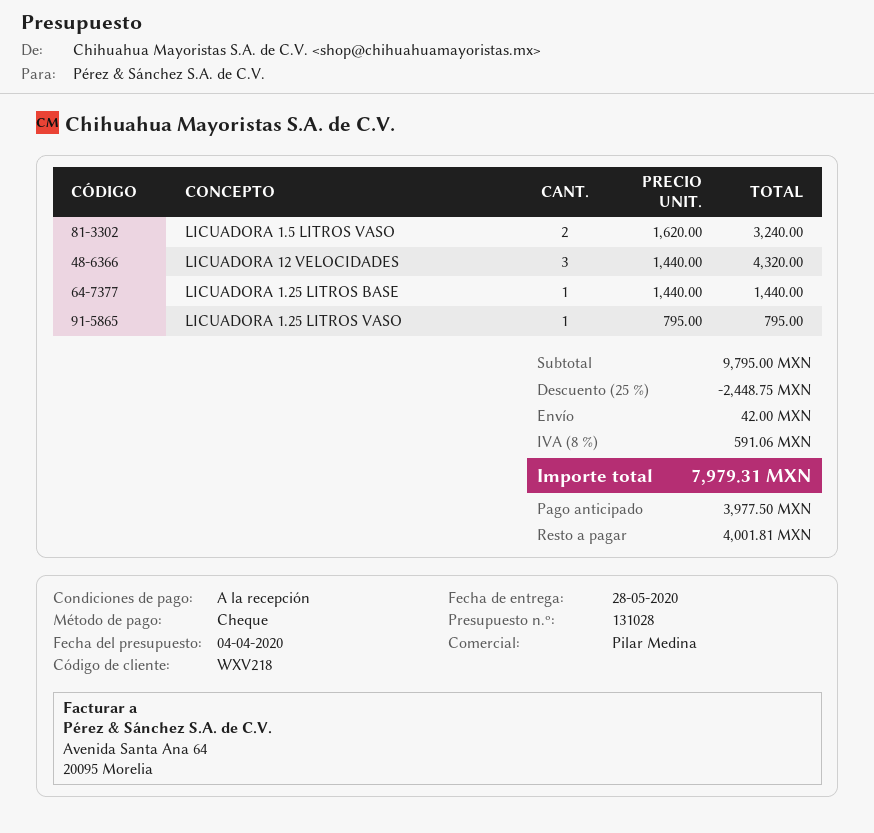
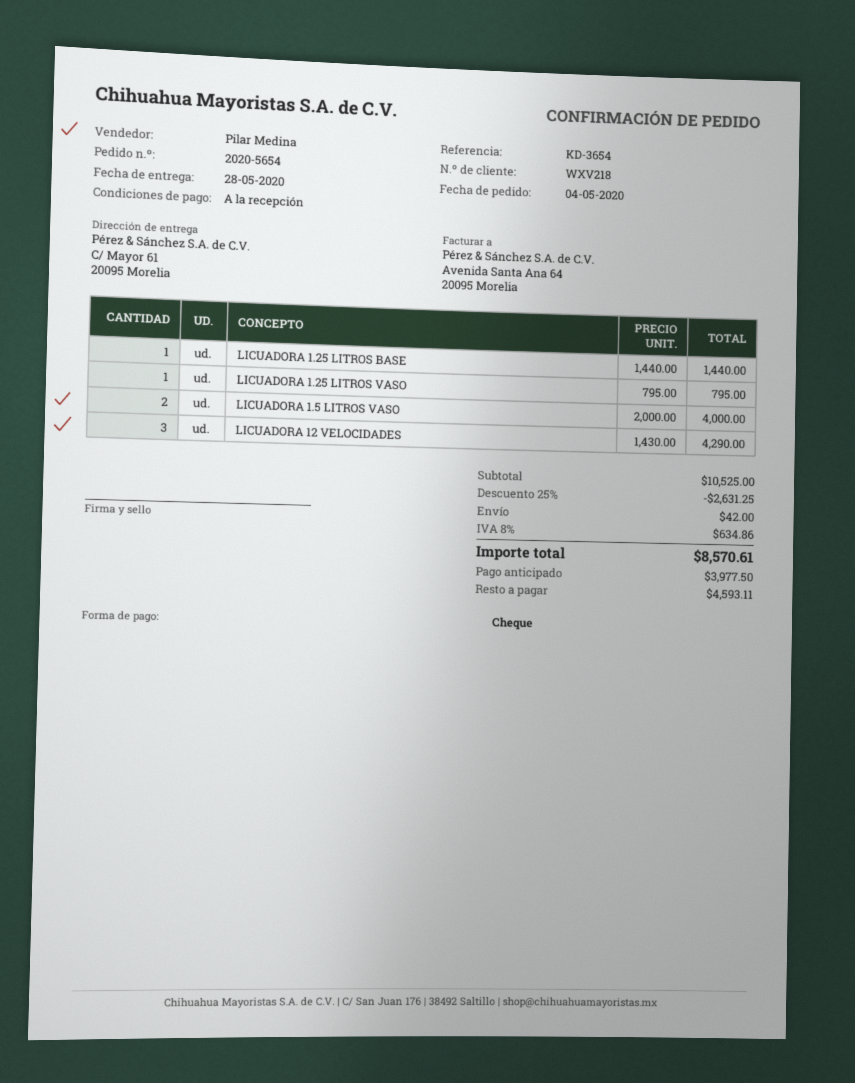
LICUADORA 1.5 LITROS VASO: 2 x 1620.00 = 3240.00 -> 2 x 2000.00 = 4000.00
LICUADORA 12 VELOCIDADES: 3 x 1440.00 = 4320.00 -> 3 x 1430.00 = 4290.00
subtotal: 9795.00 -> 10525.00
discount: 25% = 2448.75 -> 25% = 2631.25
tax: 8% = 591.06 -> 8% = 634.86
total: 7979.31 -> 8570.61
balance: 4001.81 -> 4593.11

